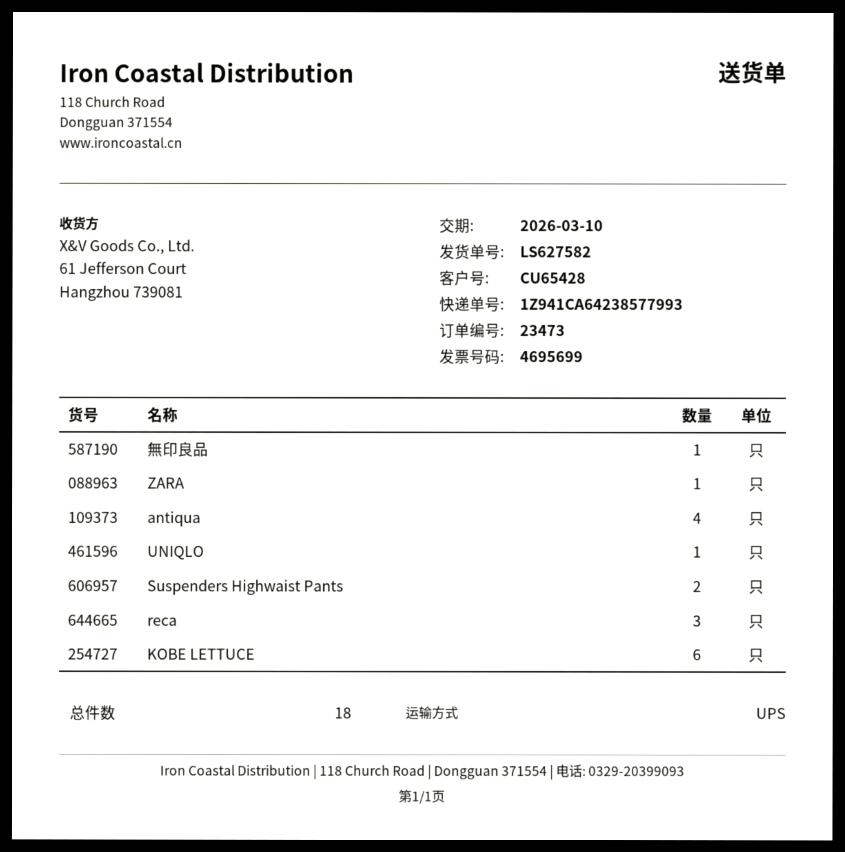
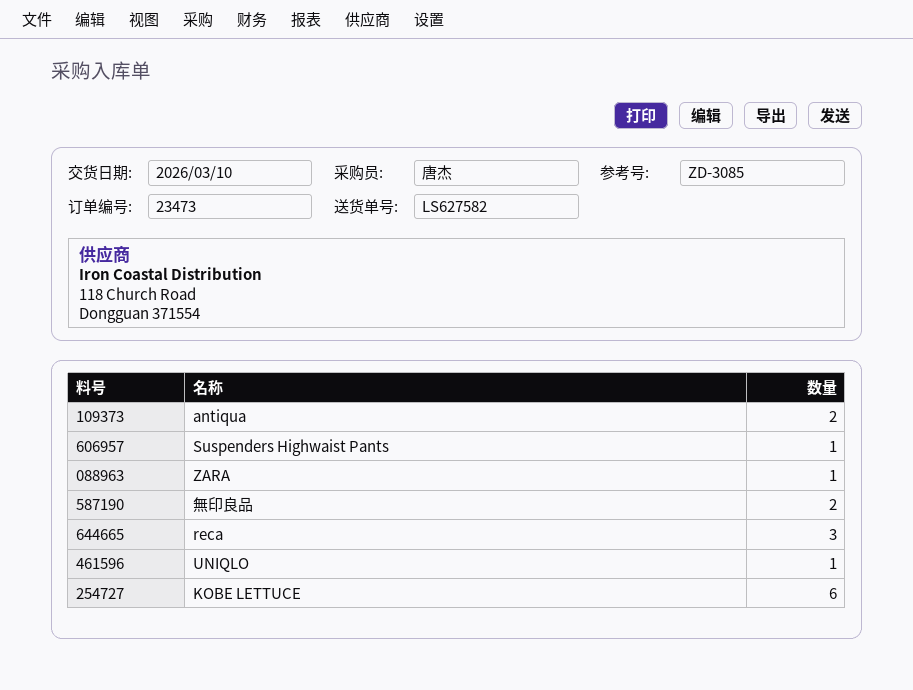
無印良品: 1 -> 2
antiqua: 4 -> 2
Suspenders Highwaist Pants: 2 -> 1

